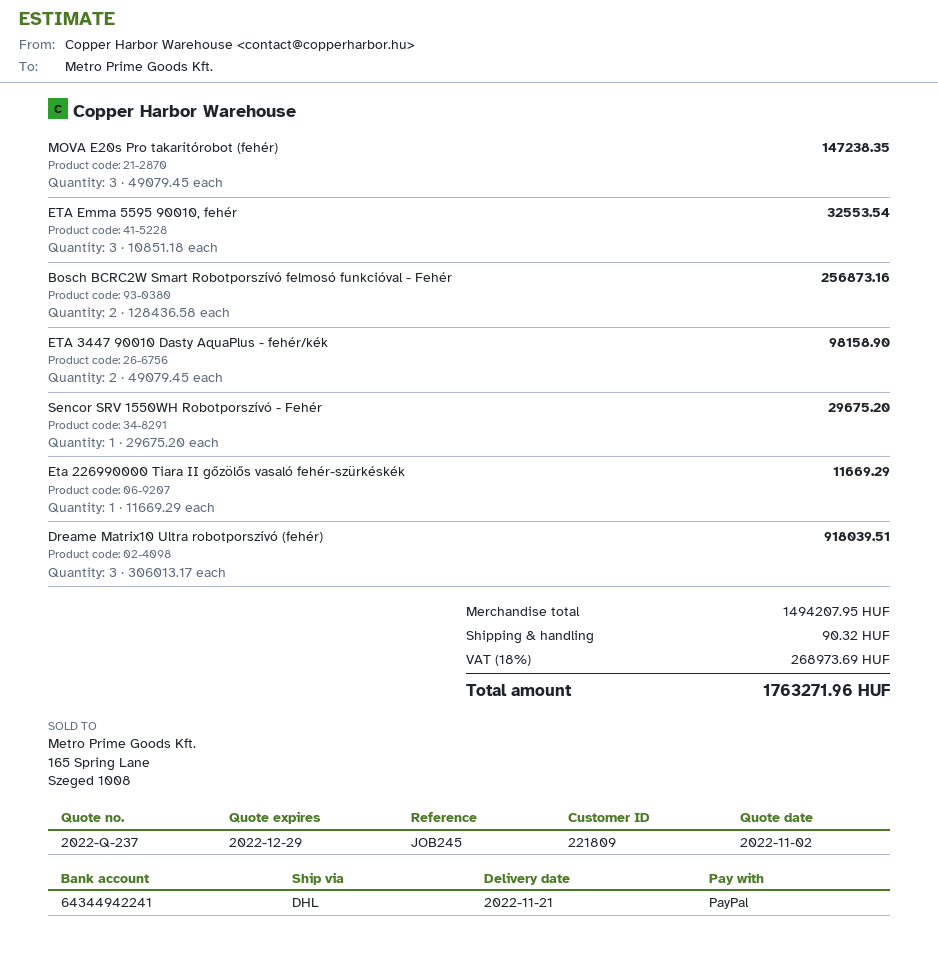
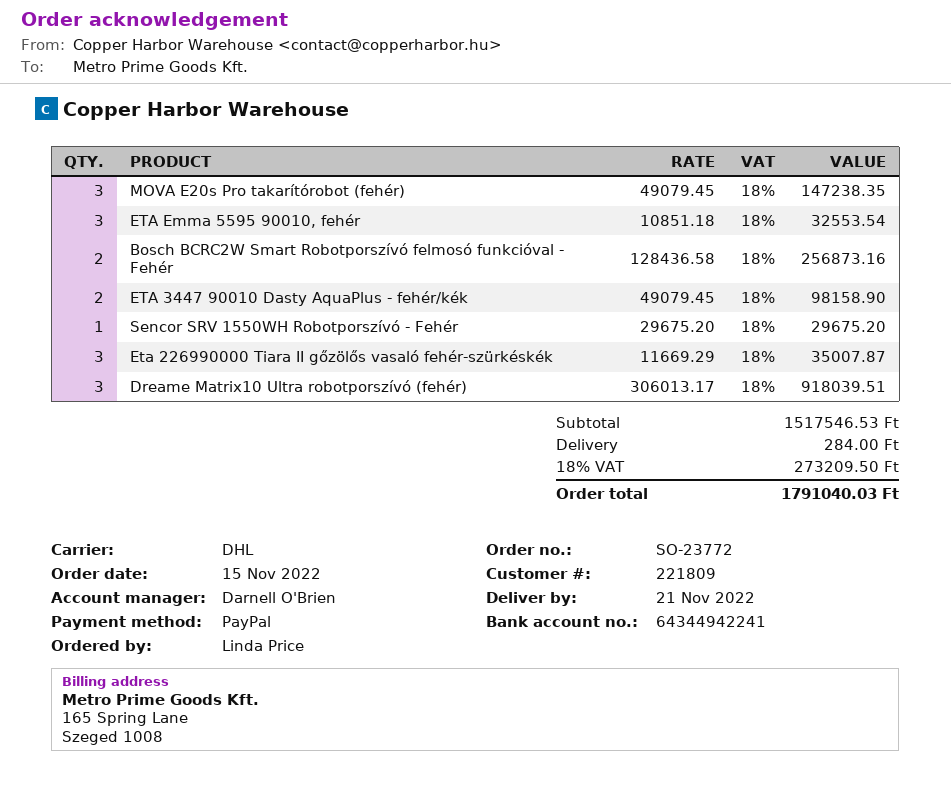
Eta 226990000 Tiara II gőzölős vasaló fehér-szürkéskék: 1 x 11669.29 = 11669.29 -> 3 x 11669.29 = 35007.87
subtotal: 1494207.95 -> 1517546.53
shipping: 90.32 -> 284.00
tax: 18% = 268973.69 -> 18% = 273209.50
total: 1763271.96 -> 1791040.03

